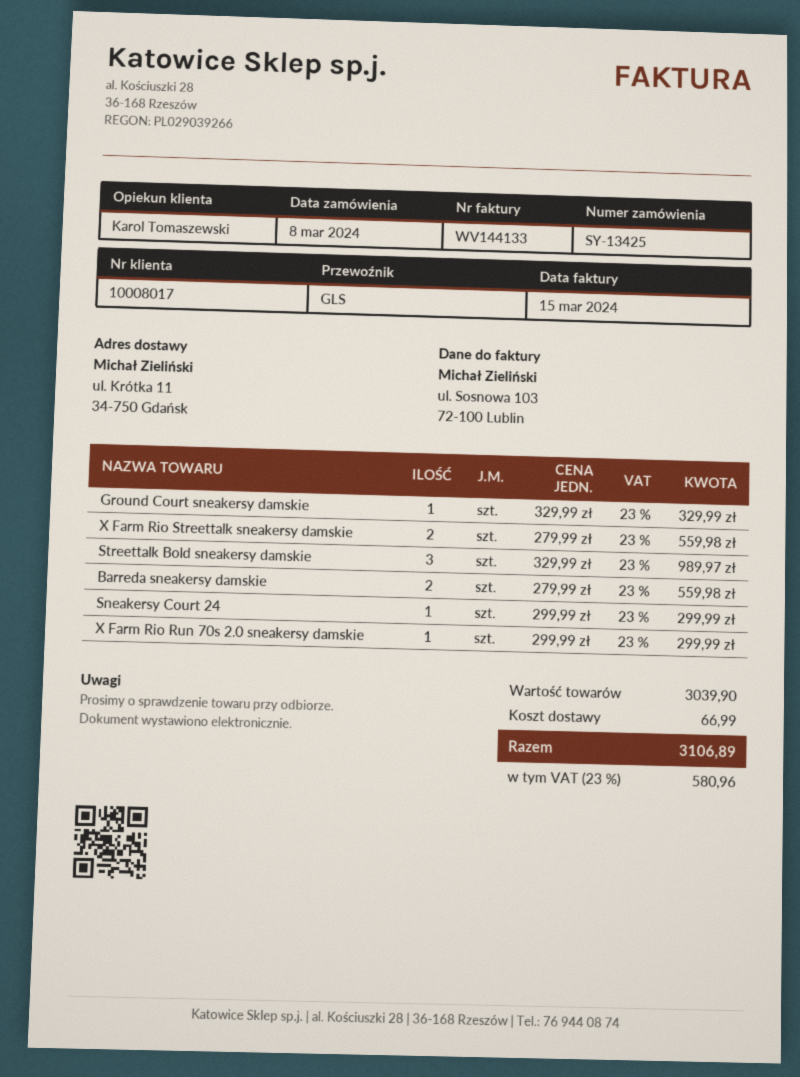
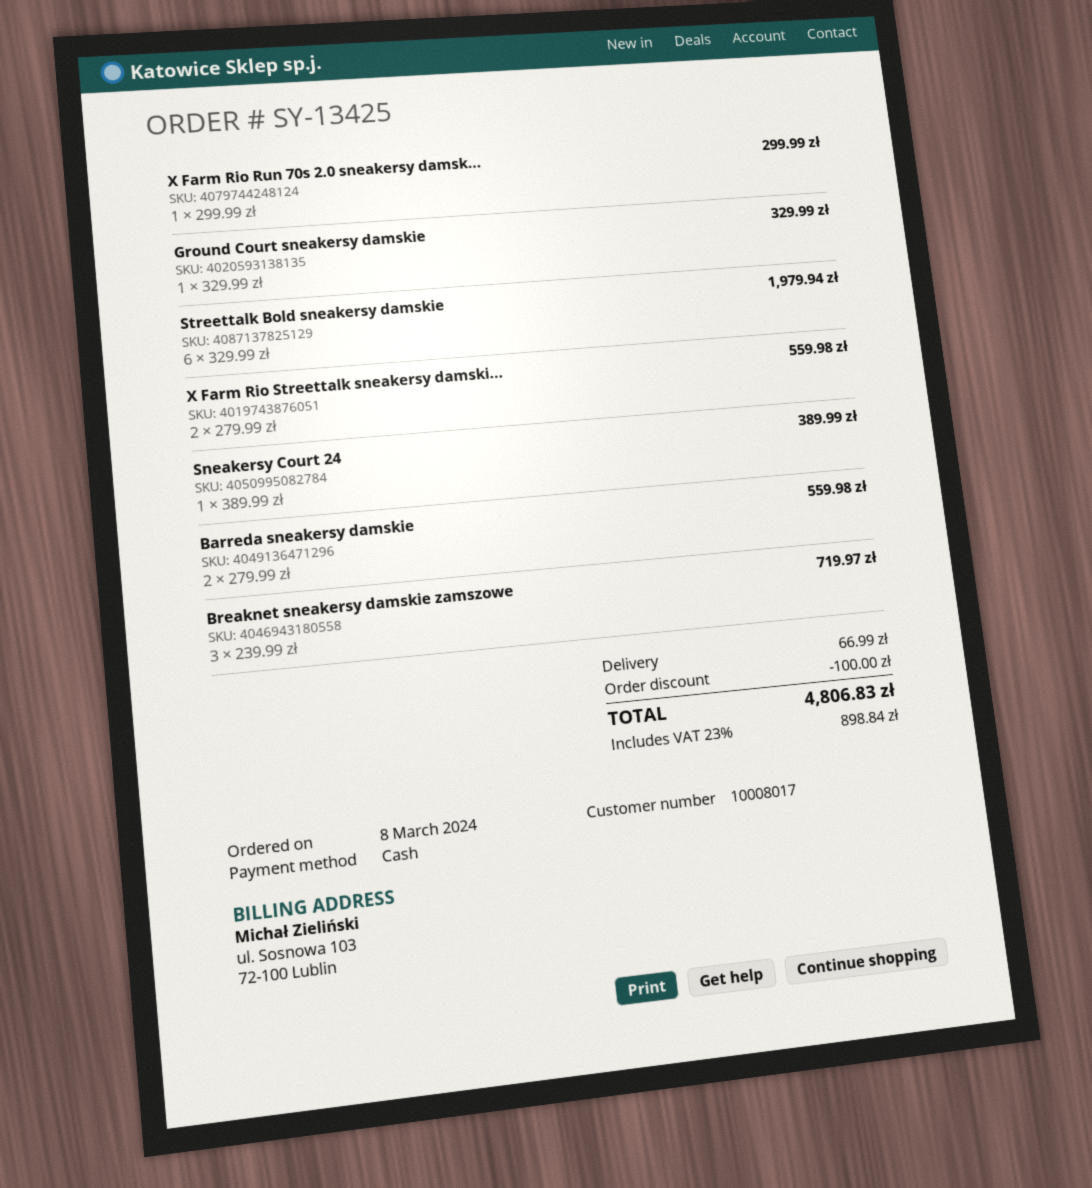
Streettalk Bold sneakersy damskie: 3 x 329.99 = 989.97 -> 6 x 329.99 = 1979.94
Sneakersy Court 24: 1 x 299.99 = 299.99 -> 1 x 389.99 = 389.99
Breaknet sneakersy damskie zamszowe: none -> 3 x 239.99 = 719.97
discount: none -> 100.00
tax: 23% = 580.96 -> 23% = 898.84
total: 3106.89 -> 4806.83

